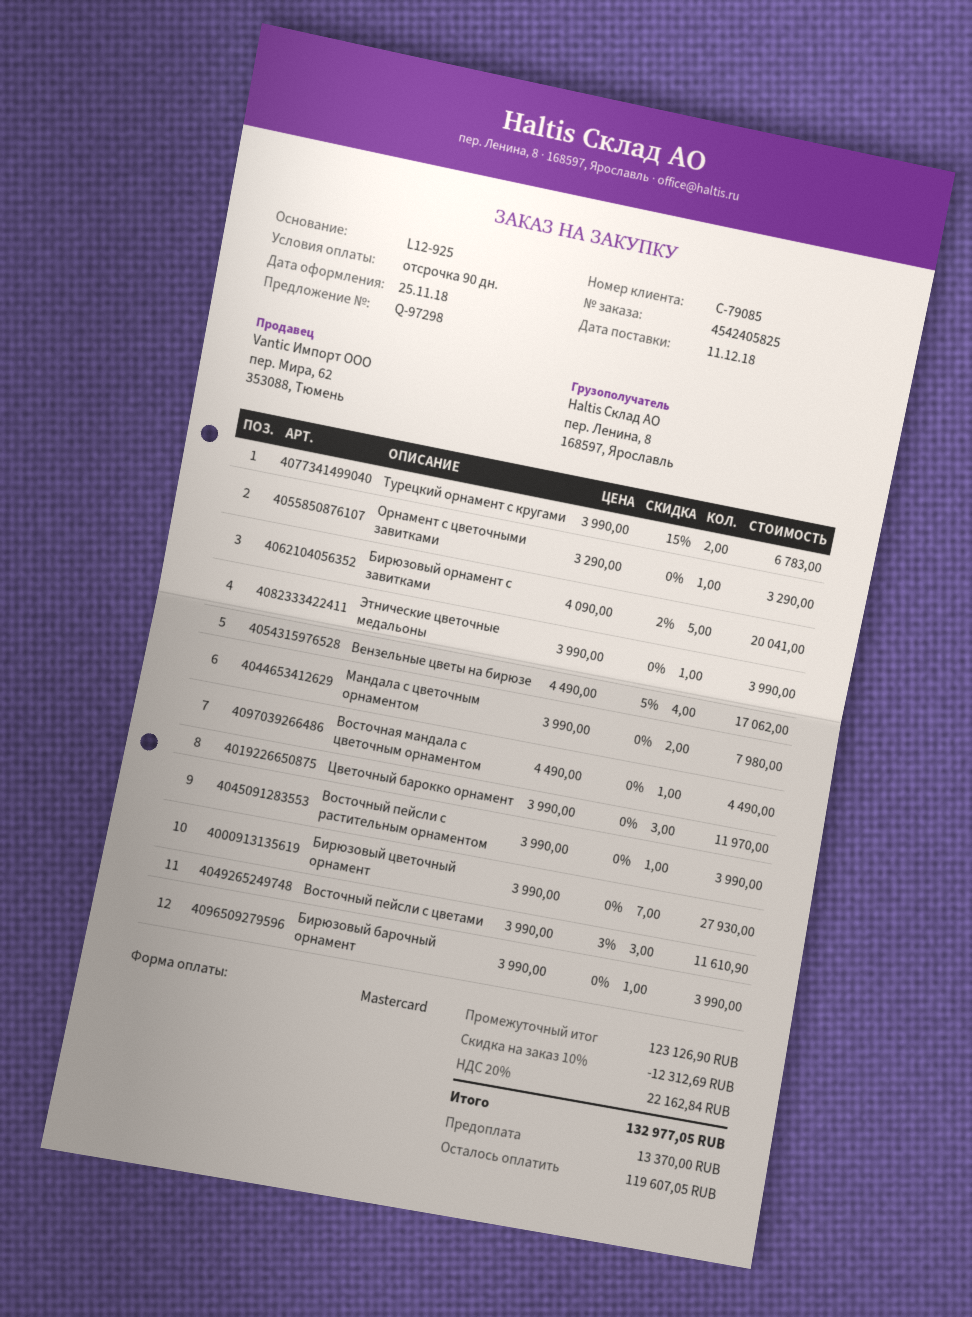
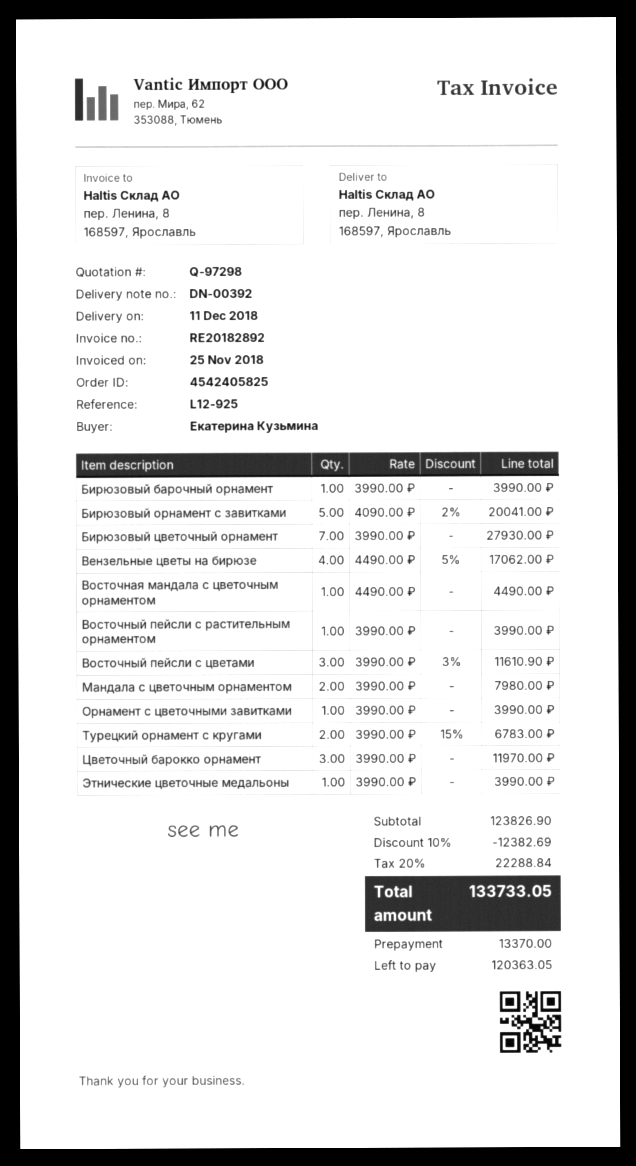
Орнамент с цветочными завитками: 1 x 3290.00 = 3290.00 -> 1 x 3990.00 = 3990.00
subtotal: 123126.90 -> 123826.90
discount: 10% = 12312.69 -> 10% = 12382.69
tax: 20% = 22162.84 -> 20% = 22288.84
total: 132977.05 -> 133733.05
balance: 119607.05 -> 120363.05

